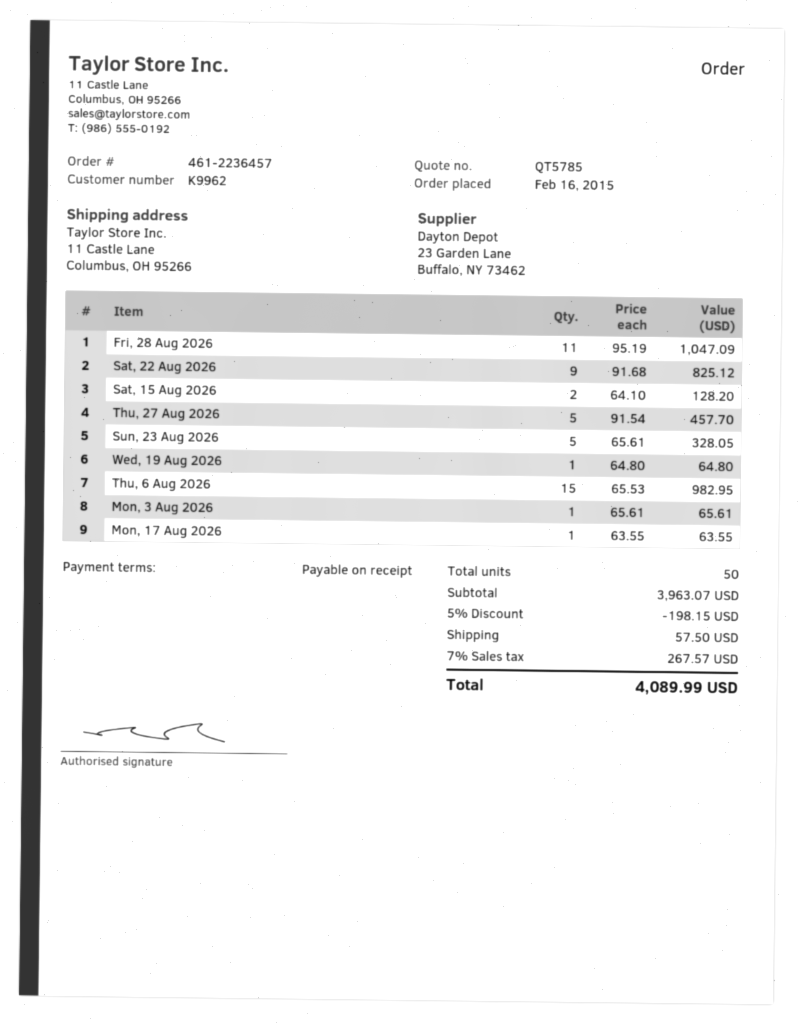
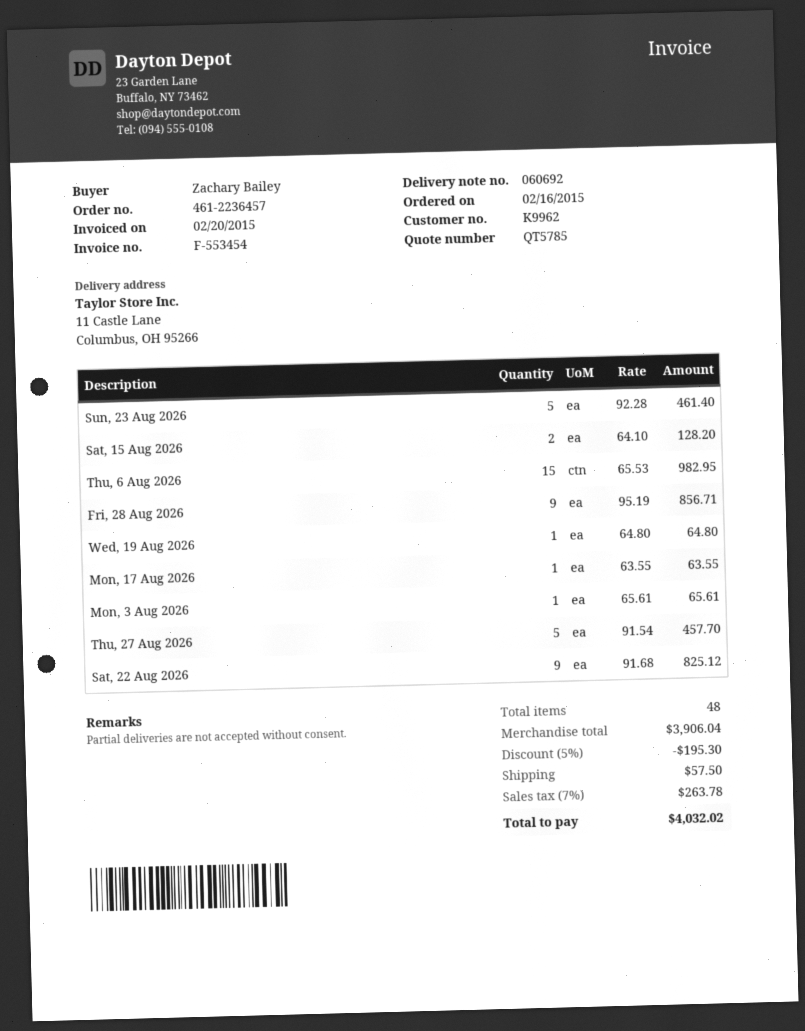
Fri, 28 Aug 2026: 11 x 95.19 = 1047.09 -> 9 x 95.19 = 856.71
Sun, 23 Aug 2026: 5 x 65.61 = 328.05 -> 5 x 92.28 = 461.40
total quantity: 50 -> 48
subtotal: 3963.07 -> 3906.04
discount: 5% = 198.15 -> 5% = 195.30
tax: 7% = 267.57 -> 7% = 263.78
total: 4089.99 -> 4032.02

